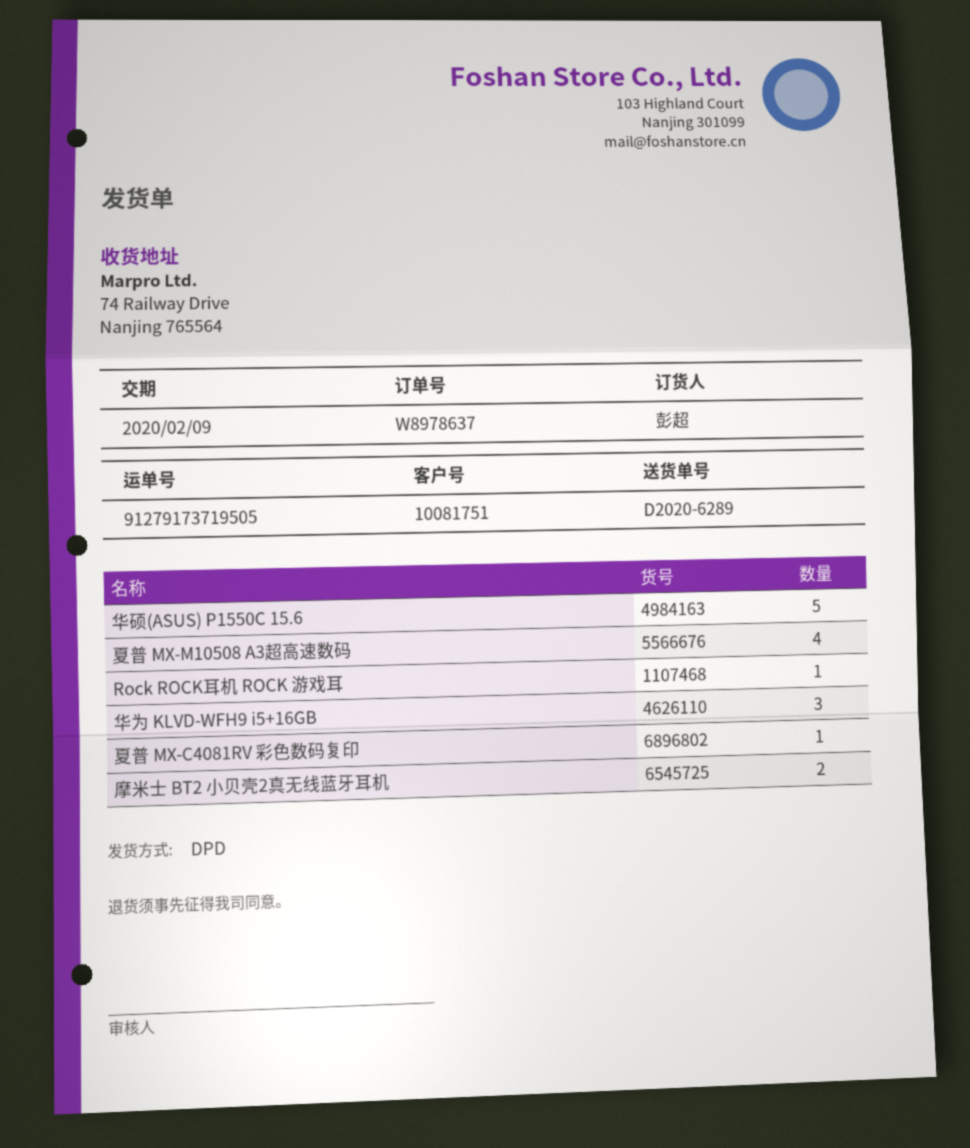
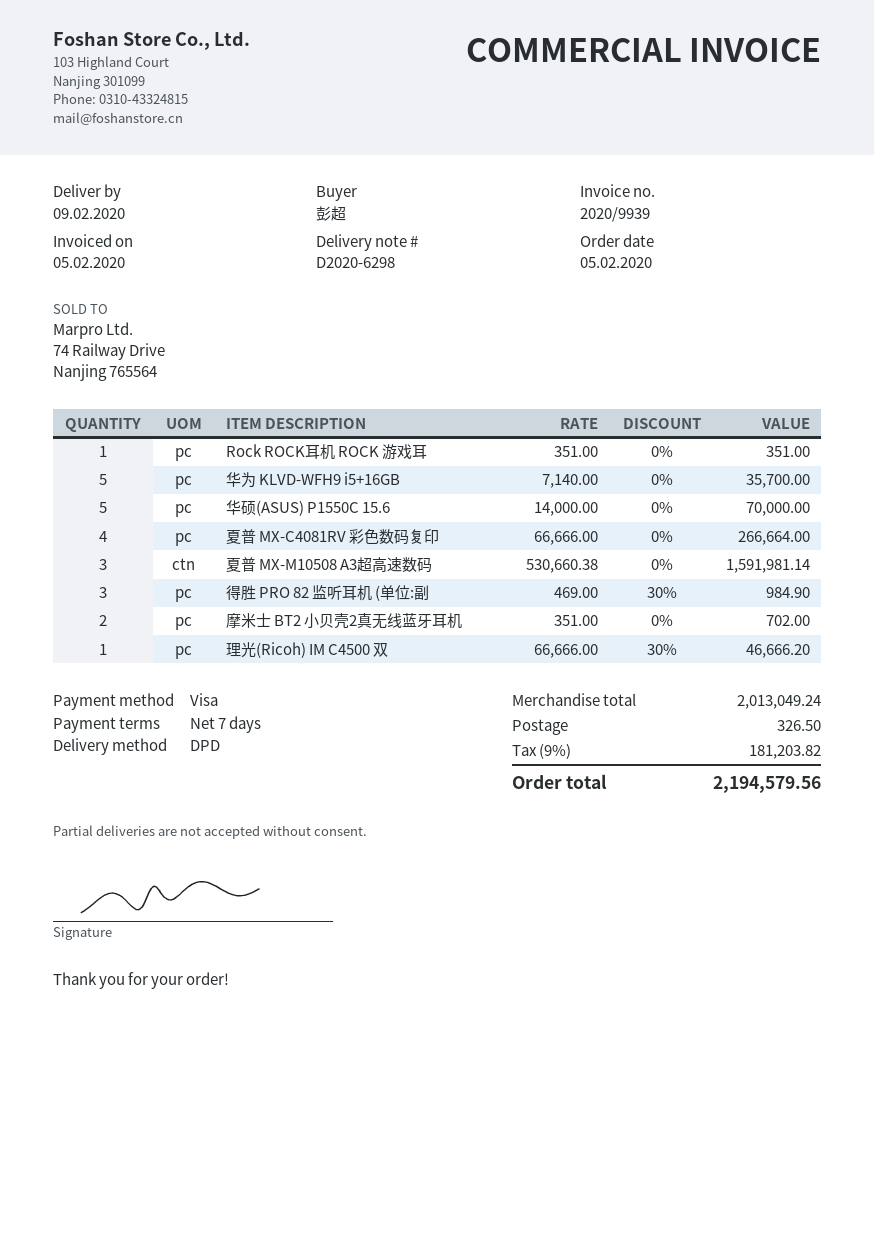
delivery note number: D2020-6289 -> D2020-6298
夏普 MX-M10508 A3超高速数码: 4 -> 3
华为 KLVD-WFH9 i5+16GB: 3 -> 5
夏普 MX-C4081RV 彩色数码复印: 1 -> 4
得胜 PRO 82 监听耳机 (单位:副: none -> 3
理光(Ricoh) IM C4500 双: none -> 1

